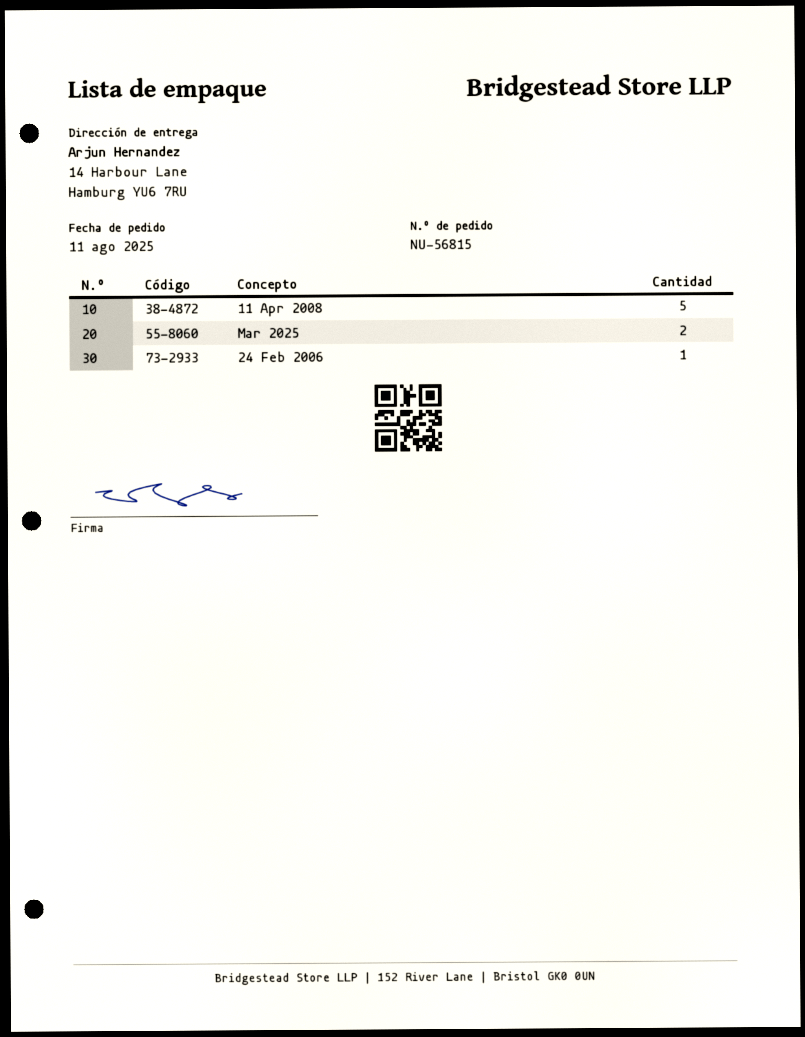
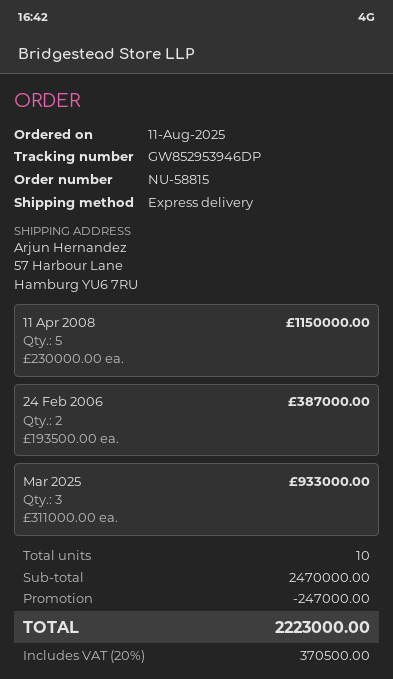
order number: NU-56815 -> NU-58815
ship to: 14 Harbour Lane, Hamburg YU6 7RU -> 57 Harbour Lane, Hamburg YU6 7RU
Mar 2025: 2 -> 3
24 Feb 2006: 1 -> 2

